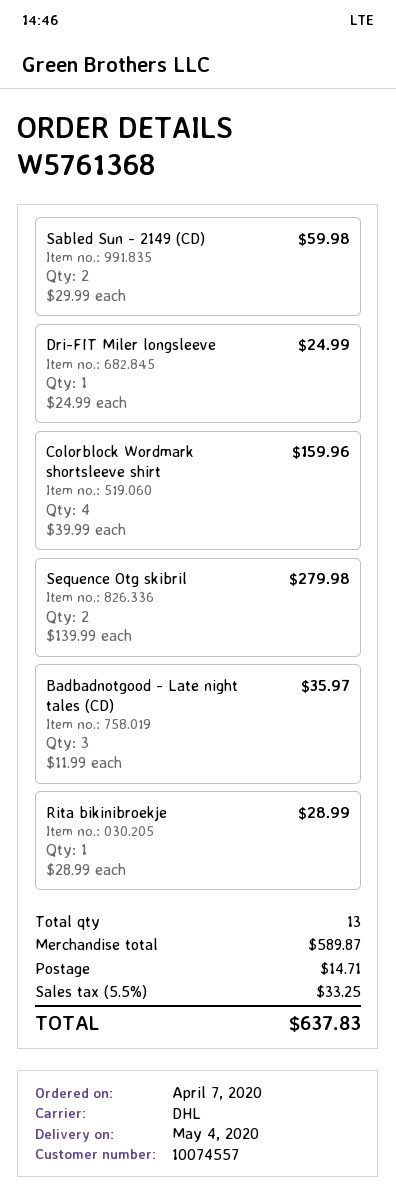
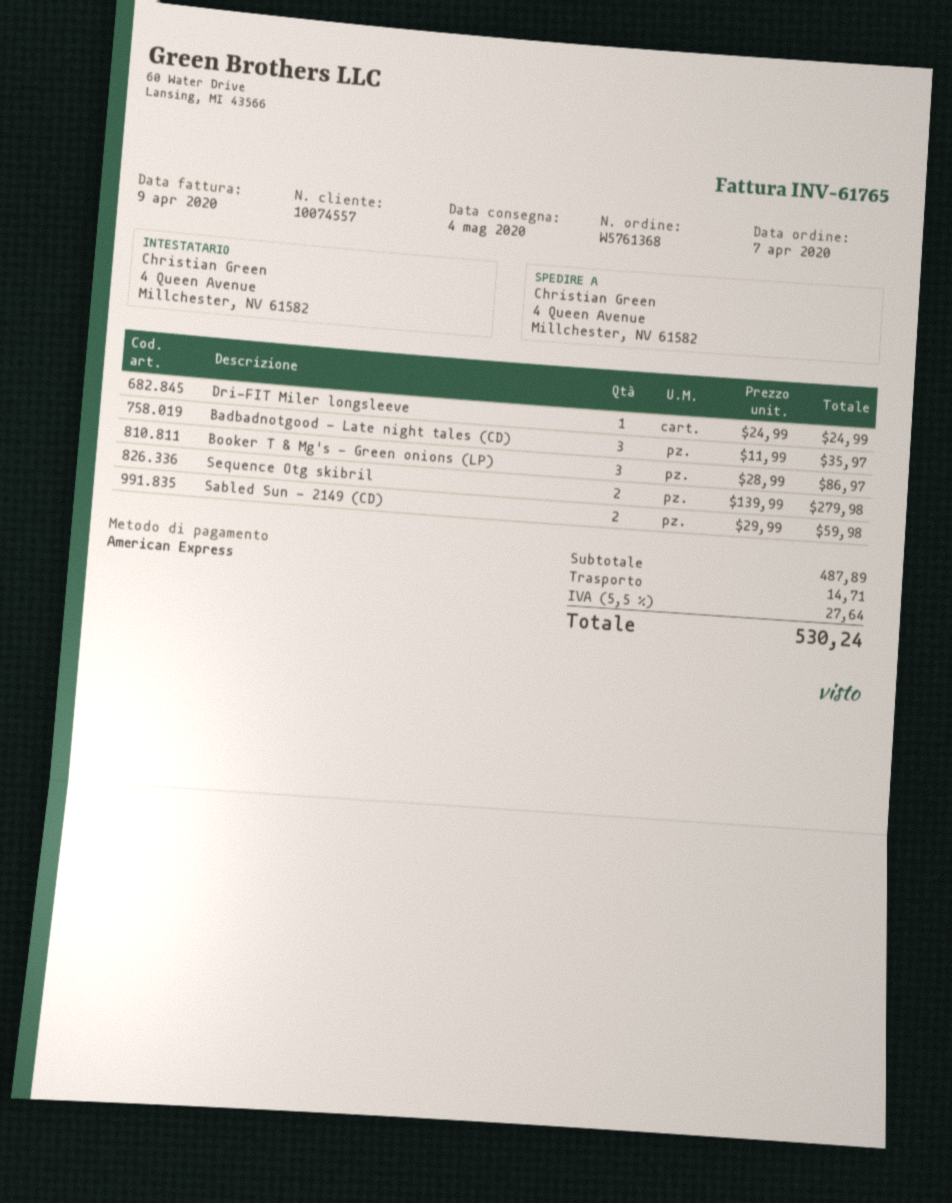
Colorblock Wordmark shortsleeve shirt: 4 x 39.99 = 159.96 -> none
Rita bikinibroekje: 1 x 28.99 = 28.99 -> none
Booker T & Mg's - Green onions (LP): none -> 3 x 28.99 = 86.97
subtotal: 589.87 -> 487.89
tax: 5.5% = 33.25 -> 5.5% = 27.64
total: 637.83 -> 530.24

